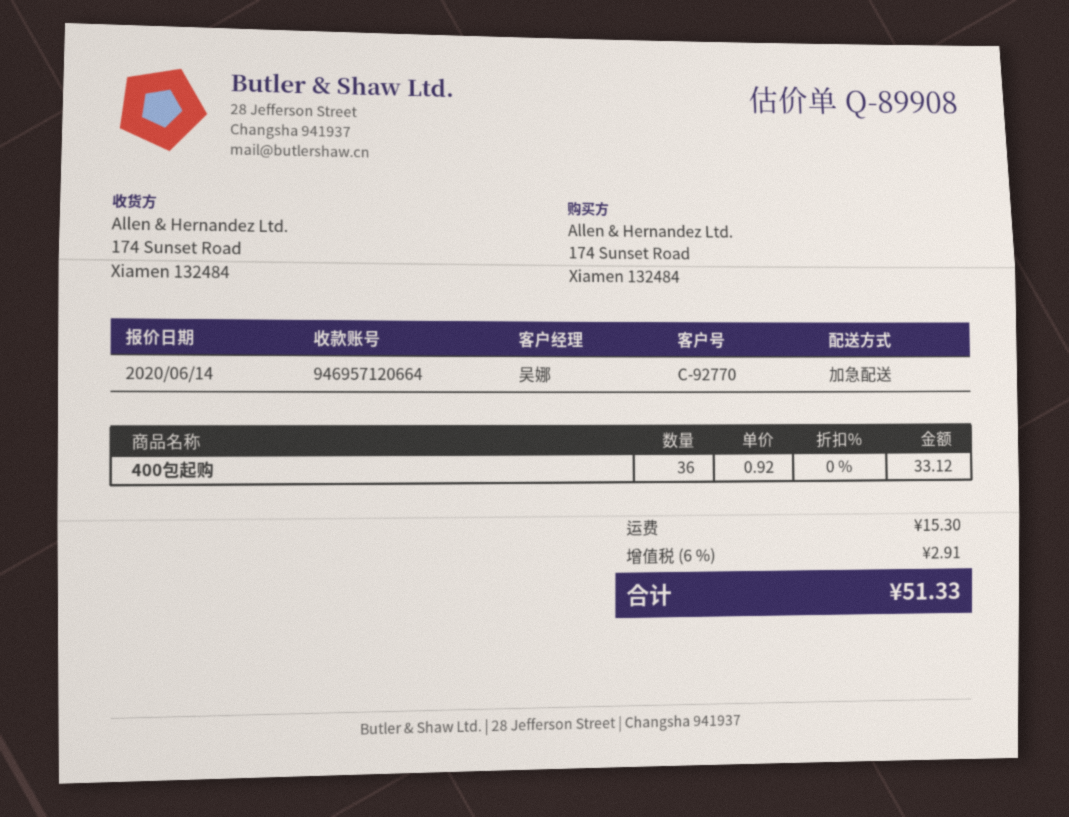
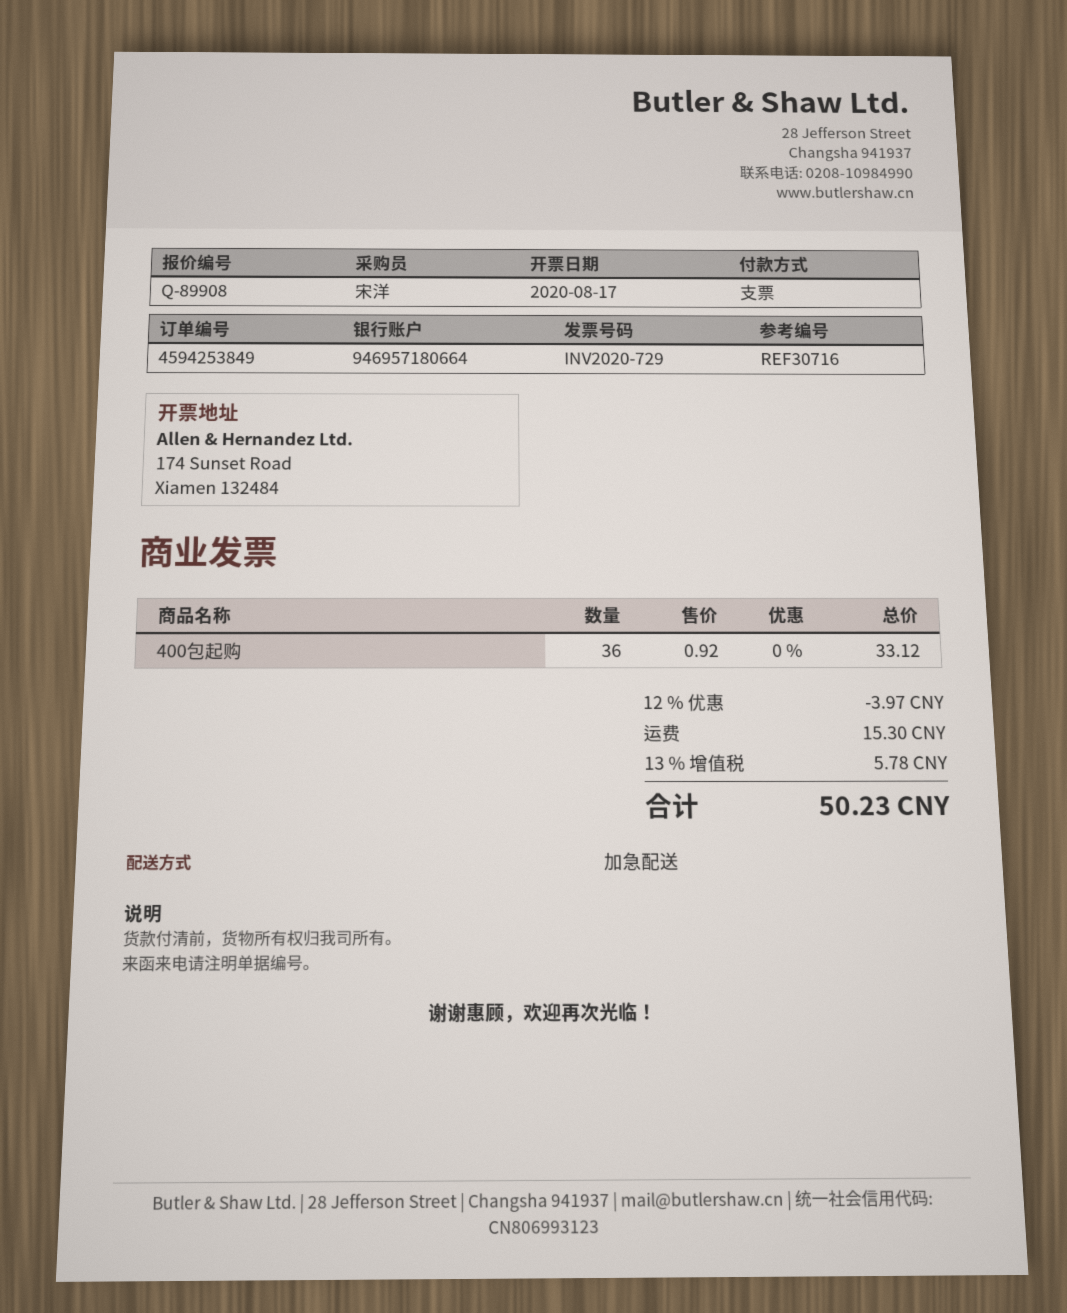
bank account: 946957120664 -> 946957180664
discount: none -> 12% = 3.97
tax: 6% = 2.91 -> 13% = 5.78
total: 51.33 -> 50.23

